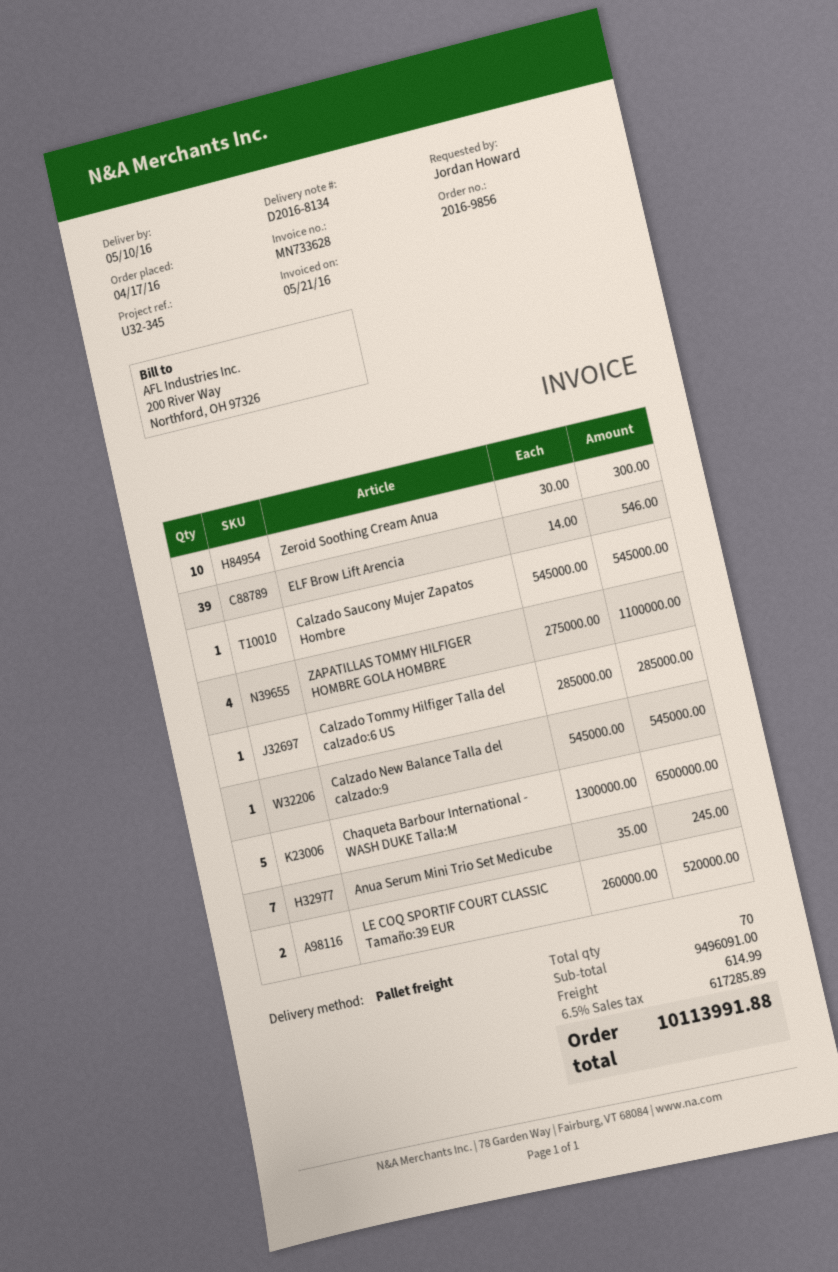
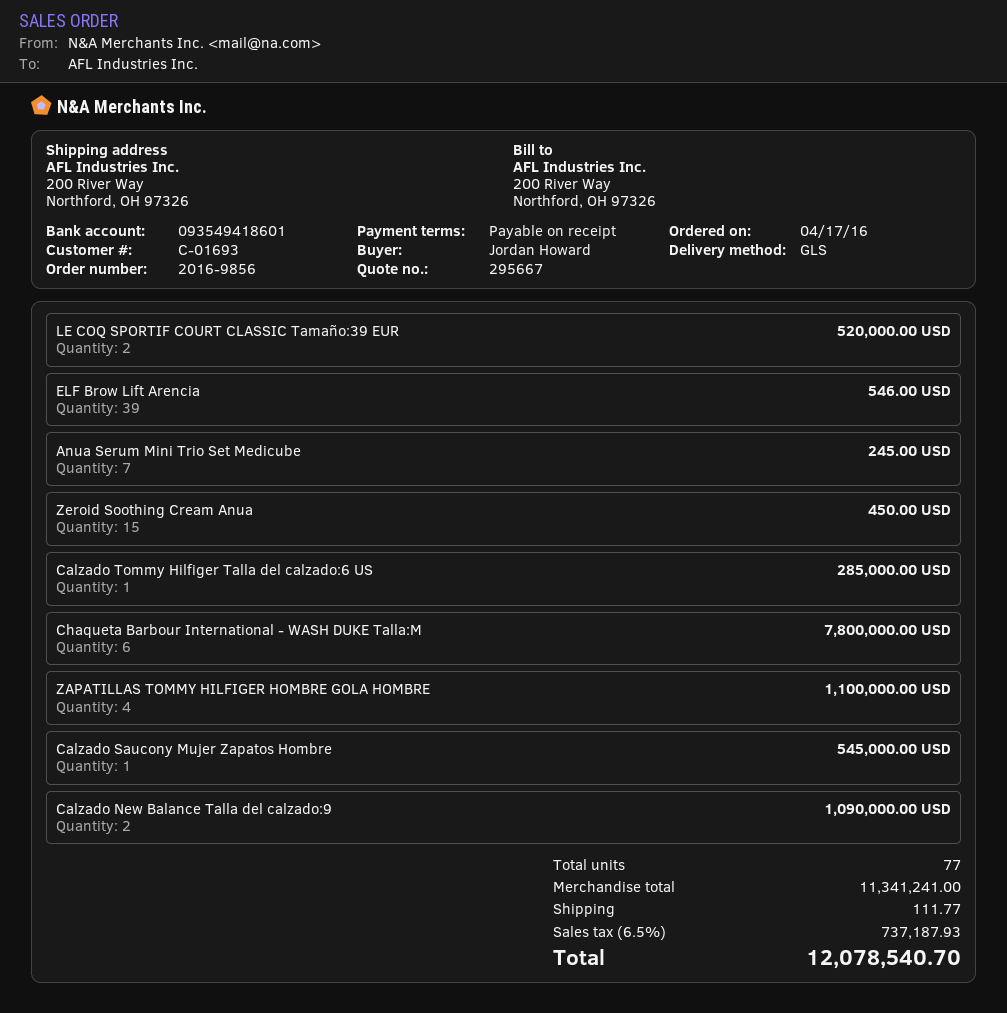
shipping method: pallet freight -> GLS
Zeroid Soothing Cream Anua: 10 for 300.00 -> 15 for 450.00
Calzado New Balance Talla del calzado:9: 1 for 545000.00 -> 2 for 1090000.00
Chaqueta Barbour International - WASH DUKE Talla:M: 5 for 6500000.00 -> 6 for 7800000.00
total quantity: 70 -> 77
subtotal: 9496091.00 -> 11341241.00
shipping: 614.99 -> 111.77
tax: 6.5% = 617285.89 -> 6.5% = 737187.93
total: 10113991.88 -> 12078540.70

